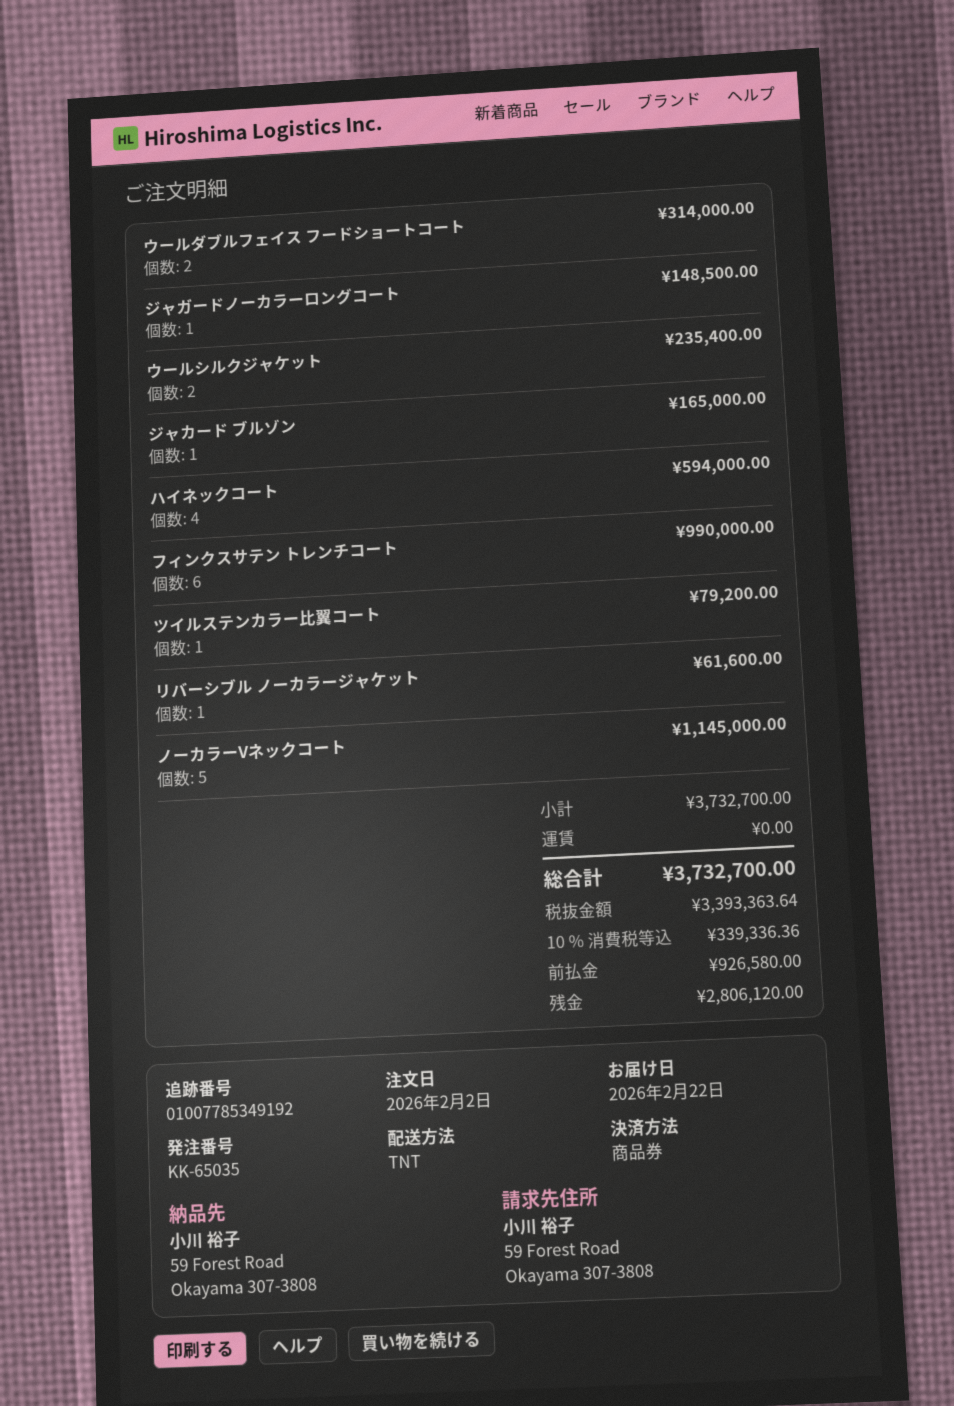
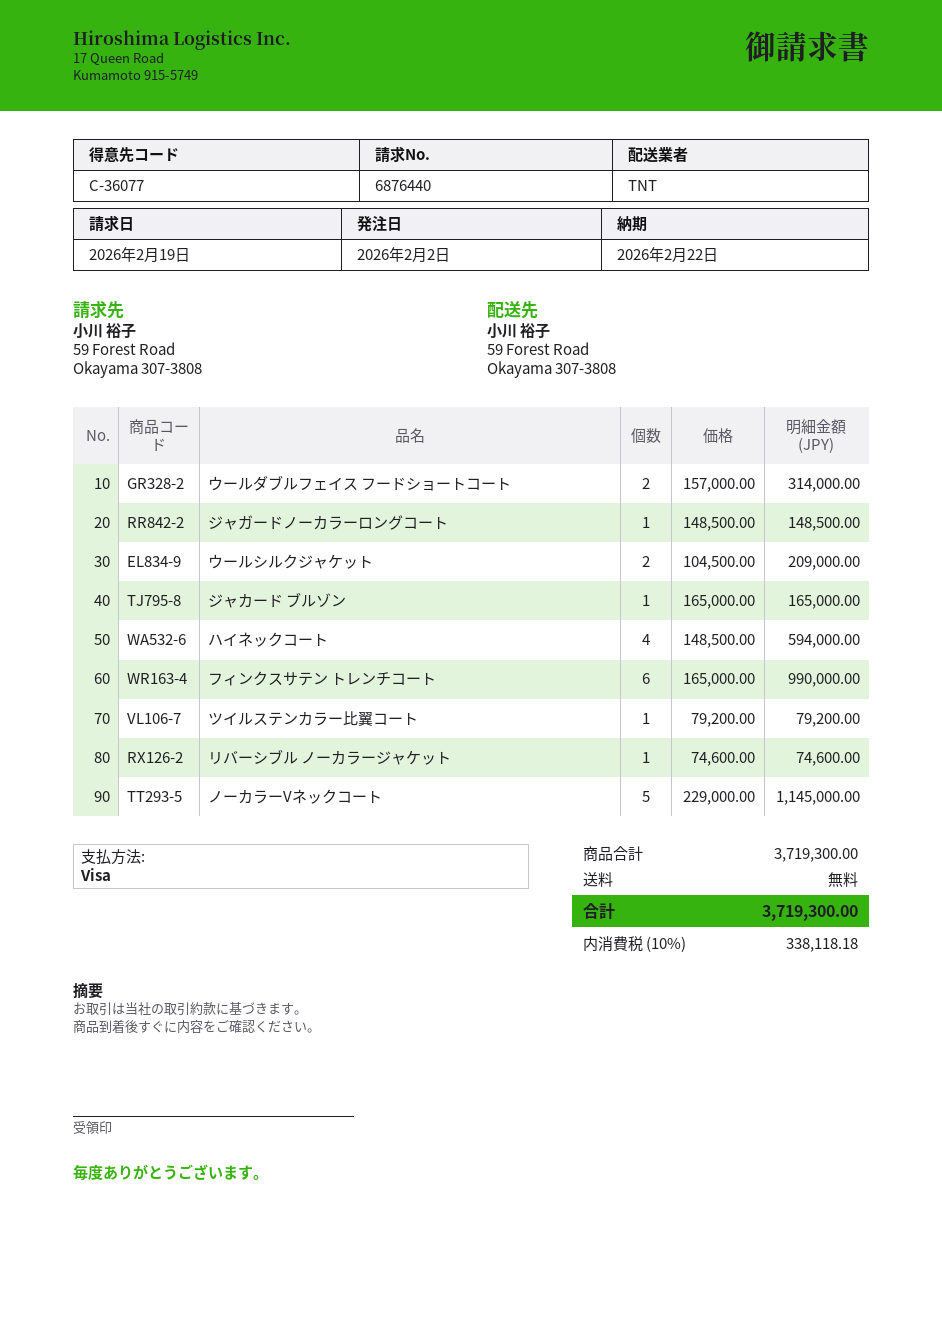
payment method: gift card -> Visa
ウールシルクジャケット: 2 for 235400.00 -> 2 for 209000.00
リバーシブル ノーカラージャケット: 1 for 61600.00 -> 1 for 74600.00
subtotal: 3732700.00 -> 3719300.00
tax: 10% = 339336.36 -> 10% = 338118.18
total: 3732700.00 -> 3719300.00

